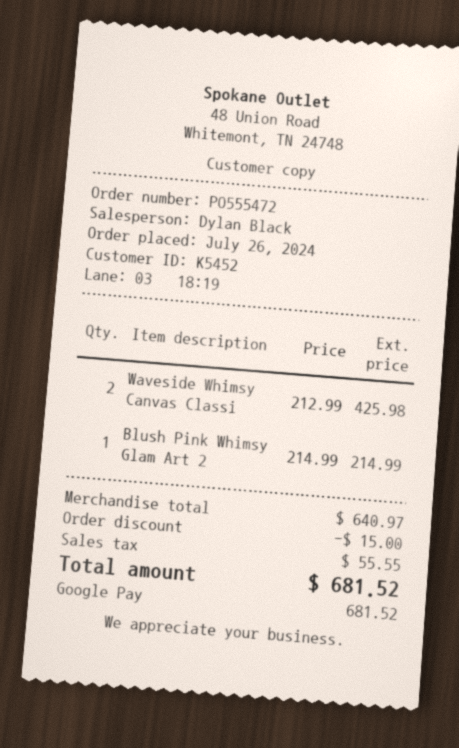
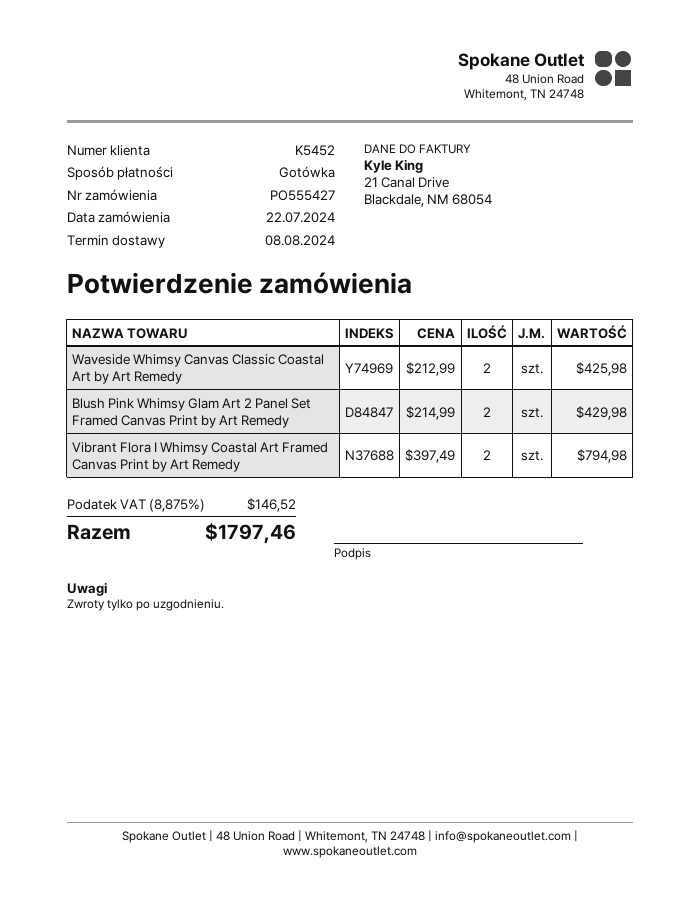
order number: PO555472 -> PO555427
order date: 2024-07-26 -> 2024-07-22
payment method: Google Pay -> cash
Blush Pink Whimsy Glam Art 2: 1 x 214.99 = 214.99 -> 2 x 214.99 = 429.98
Vibrant Flora I Whimsy Coastal Art Framed Canvas Print by Art Remedy: none -> 2 x 397.49 = 794.98
discount: 15.00 -> none
tax: 55.55 -> 146.52
total: 681.52 -> 1797.46

